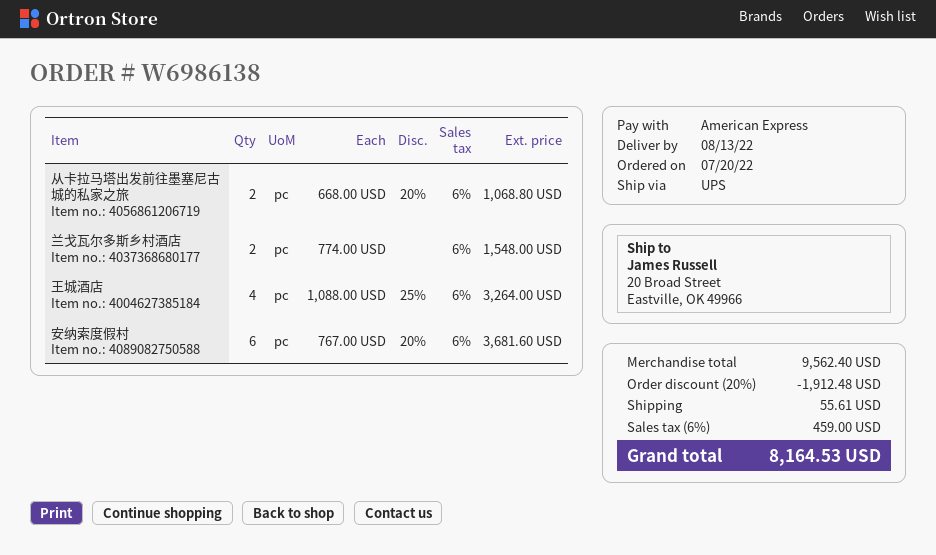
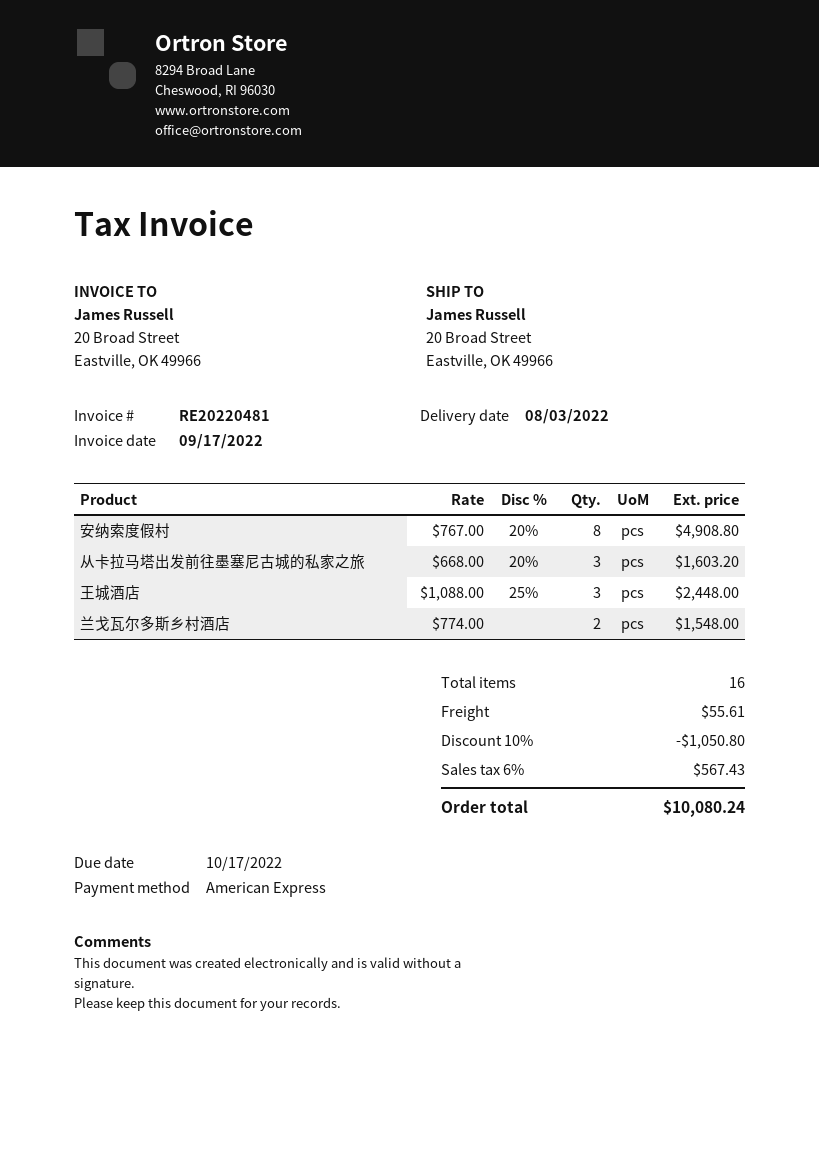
delivery date: 2022-08-13 -> 2022-08-03
从卡拉马塔出发前往墨塞尼古城的私家之旅: 2 x 668.00 - 20% = 1068.80 -> 3 x 668.00 - 20% = 1603.20
王城酒店: 4 x 1088.00 - 25% = 3264.00 -> 3 x 1088.00 - 25% = 2448.00
安纳索度假村: 6 x 767.00 - 20% = 3681.60 -> 8 x 767.00 - 20% = 4908.80
discount: 20% = 1912.48 -> 10% = 1050.80
tax: 6% = 459.00 -> 6% = 567.43
total: 8164.53 -> 10080.24

